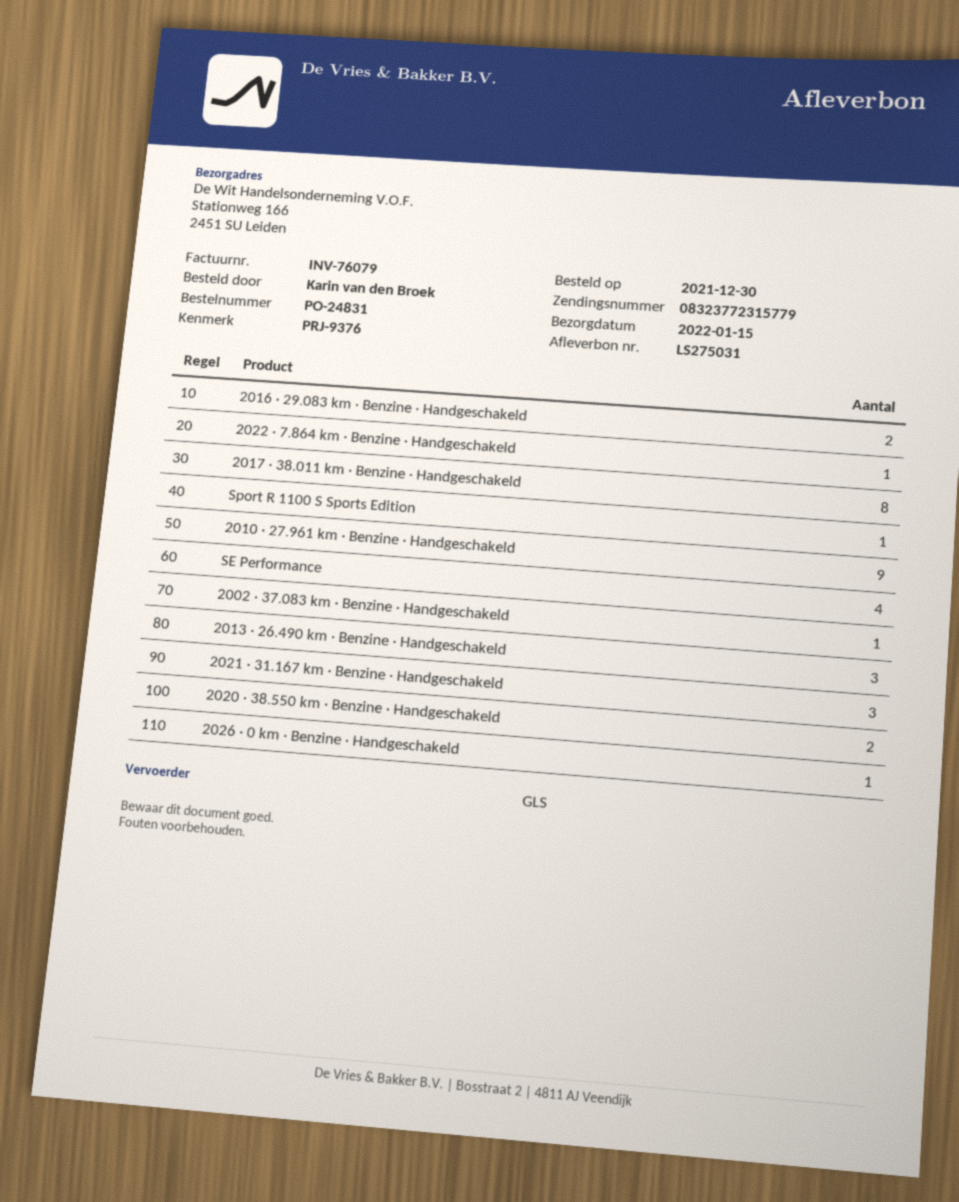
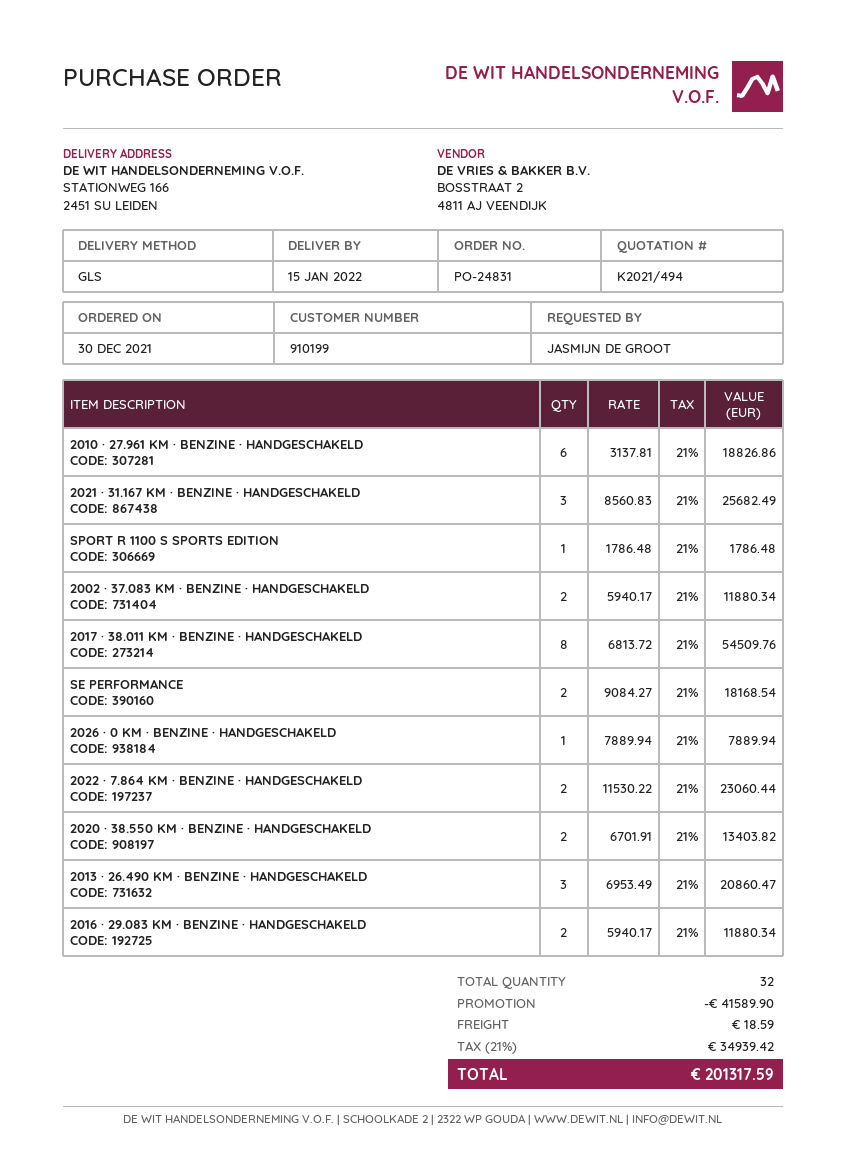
ordered by: Karin van den Broek -> JASMIJN DE GROOT
2022 · 7.864 km · Benzine · Handgeschakeld: 1 -> 2
2010 · 27.961 km · Benzine · Handgeschakeld: 9 -> 6
SE Performance: 4 -> 2
2002 · 37.083 km · Benzine · Handgeschakeld: 1 -> 2

